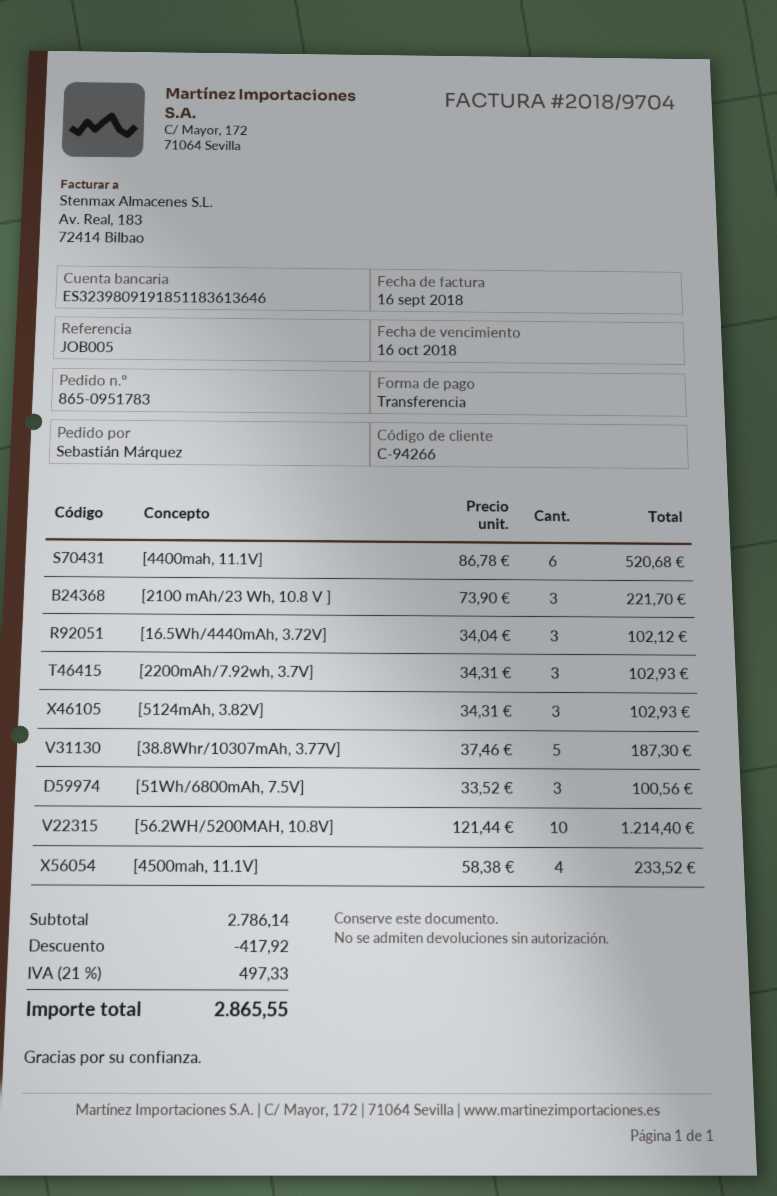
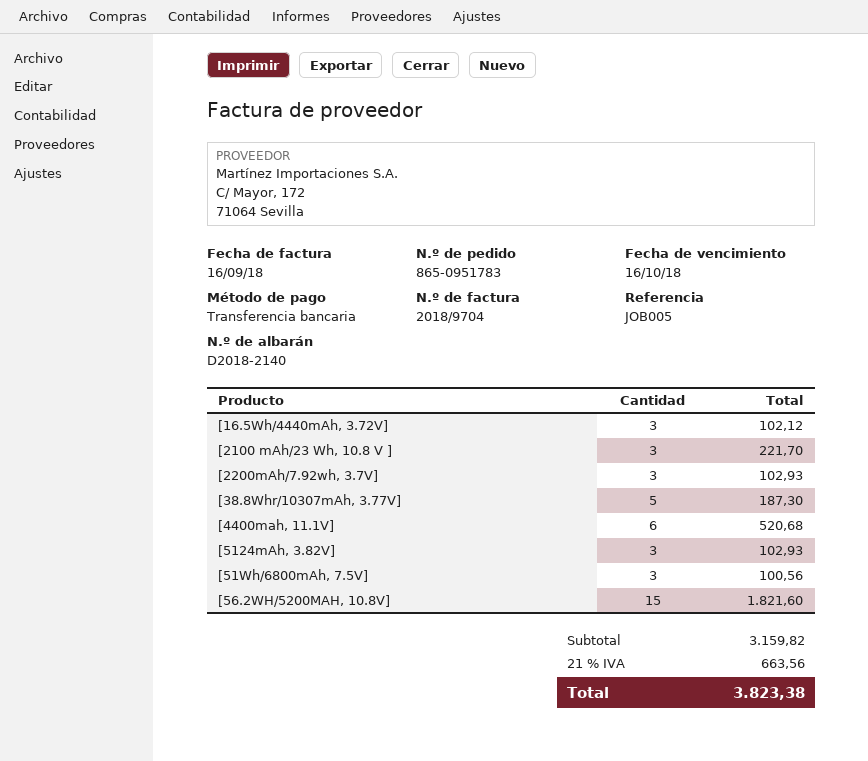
[56.2WH/5200MAH, 10.8V]: 10 for 1214.40 -> 15 for 1821.60
[4500mah, 11.1V]: 4 for 233.52 -> none
subtotal: 2786.14 -> 3159.82
discount: 417.92 -> none
tax: 21% = 497.33 -> 21% = 663.56
total: 2865.55 -> 3823.38

